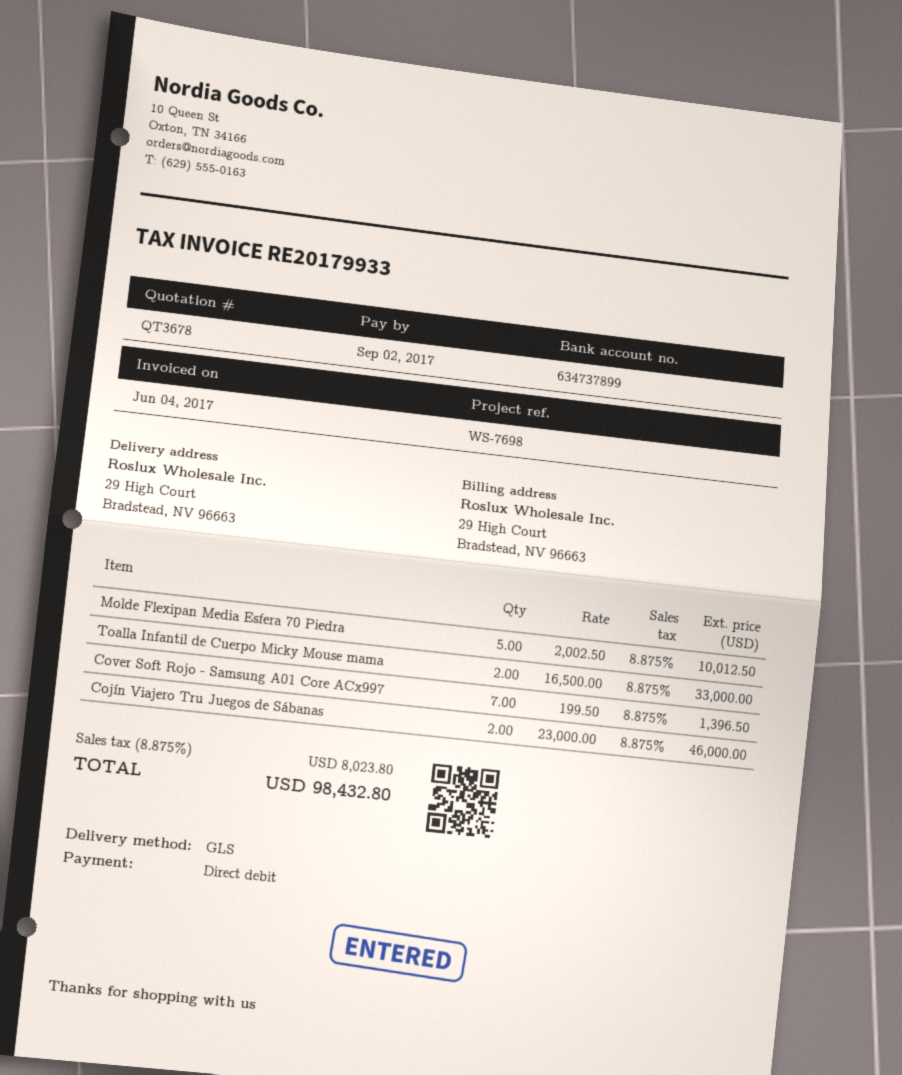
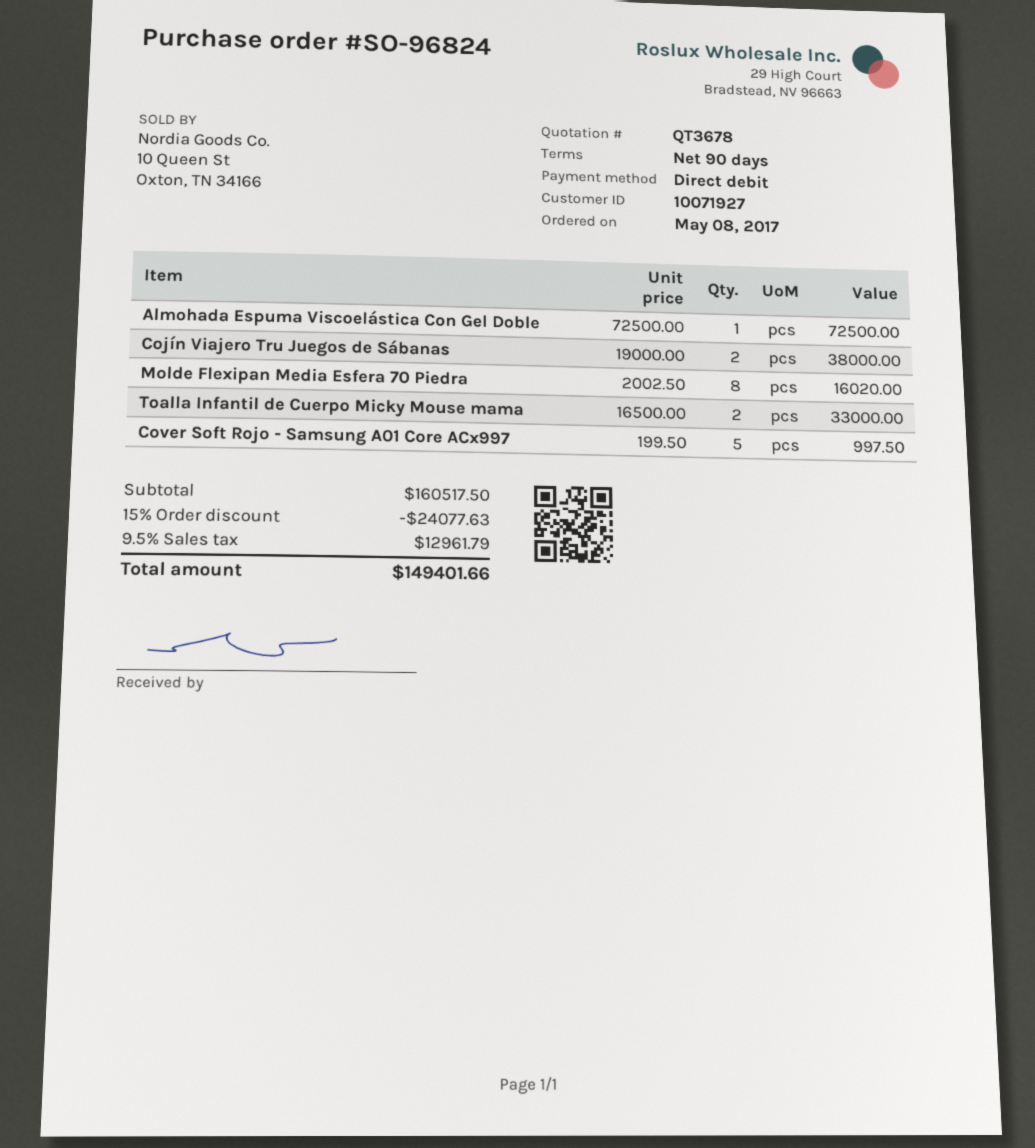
Molde Flexipan Media Esfera 70 Piedra: 5 x 2002.50 = 10012.50 -> 8 x 2002.50 = 16020.00
Cover Soft Rojo - Samsung A01 Core ACx997: 7 x 199.50 = 1396.50 -> 5 x 199.50 = 997.50
Cojín Viajero Tru Juegos de Sábanas: 2 x 23000.00 = 46000.00 -> 2 x 19000.00 = 38000.00
Almohada Espuma Viscoelástica Con Gel Doble: none -> 1 x 72500.00 = 72500.00
discount: none -> 15% = 24077.63
tax: 8.875% = 8023.80 -> 9.5% = 12961.79
total: 98432.80 -> 149401.66

